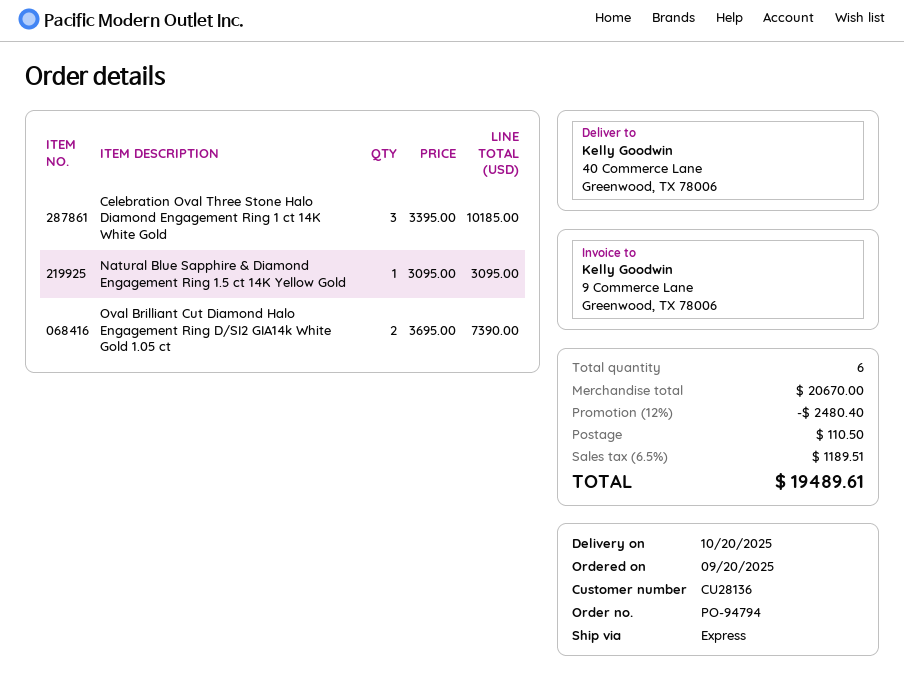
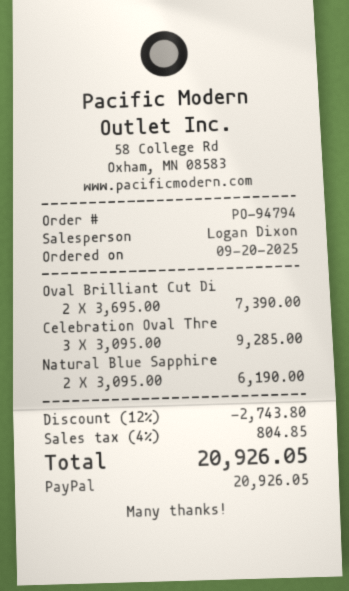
Celebration Oval Three Stone Halo Diamond Engagement Ring 1 ct 14K White Gold: 3 x 3395.00 = 10185.00 -> 3 x 3095.00 = 9285.00
Natural Blue Sapphire & Diamond Engagement Ring 1.5 ct 14K Yellow Gold: 1 x 3095.00 = 3095.00 -> 2 x 3095.00 = 6190.00
discount: 12% = 2480.40 -> 12% = 2743.80
shipping: 110.50 -> none
tax: 6.5% = 1189.51 -> 4% = 804.85
total: 19489.61 -> 20926.05

